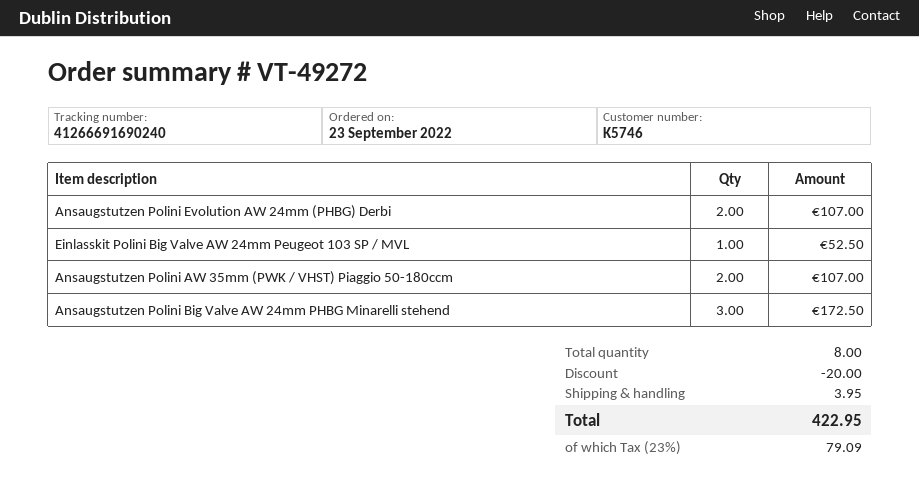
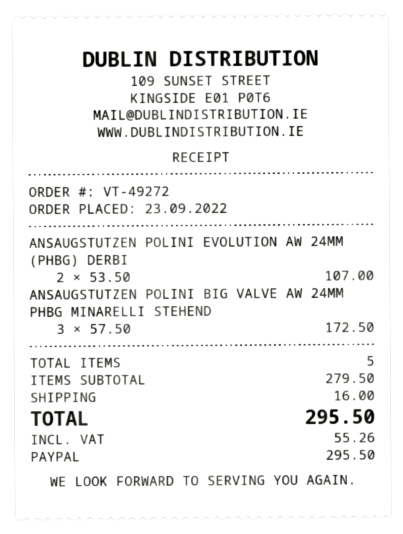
Einlasskit Polini Big Valve AW 24mm Peugeot 103 SP / MVL: 1 for 52.50 -> none
Ansaugstutzen Polini AW 35mm (PWK / VHST) Piaggio 50-180ccm: 2 for 107.00 -> none
total quantity: 8 -> 5
discount: 20.00 -> none
shipping: 3.95 -> 16.00
tax: 79.09 -> 55.26
total: 422.95 -> 295.50

